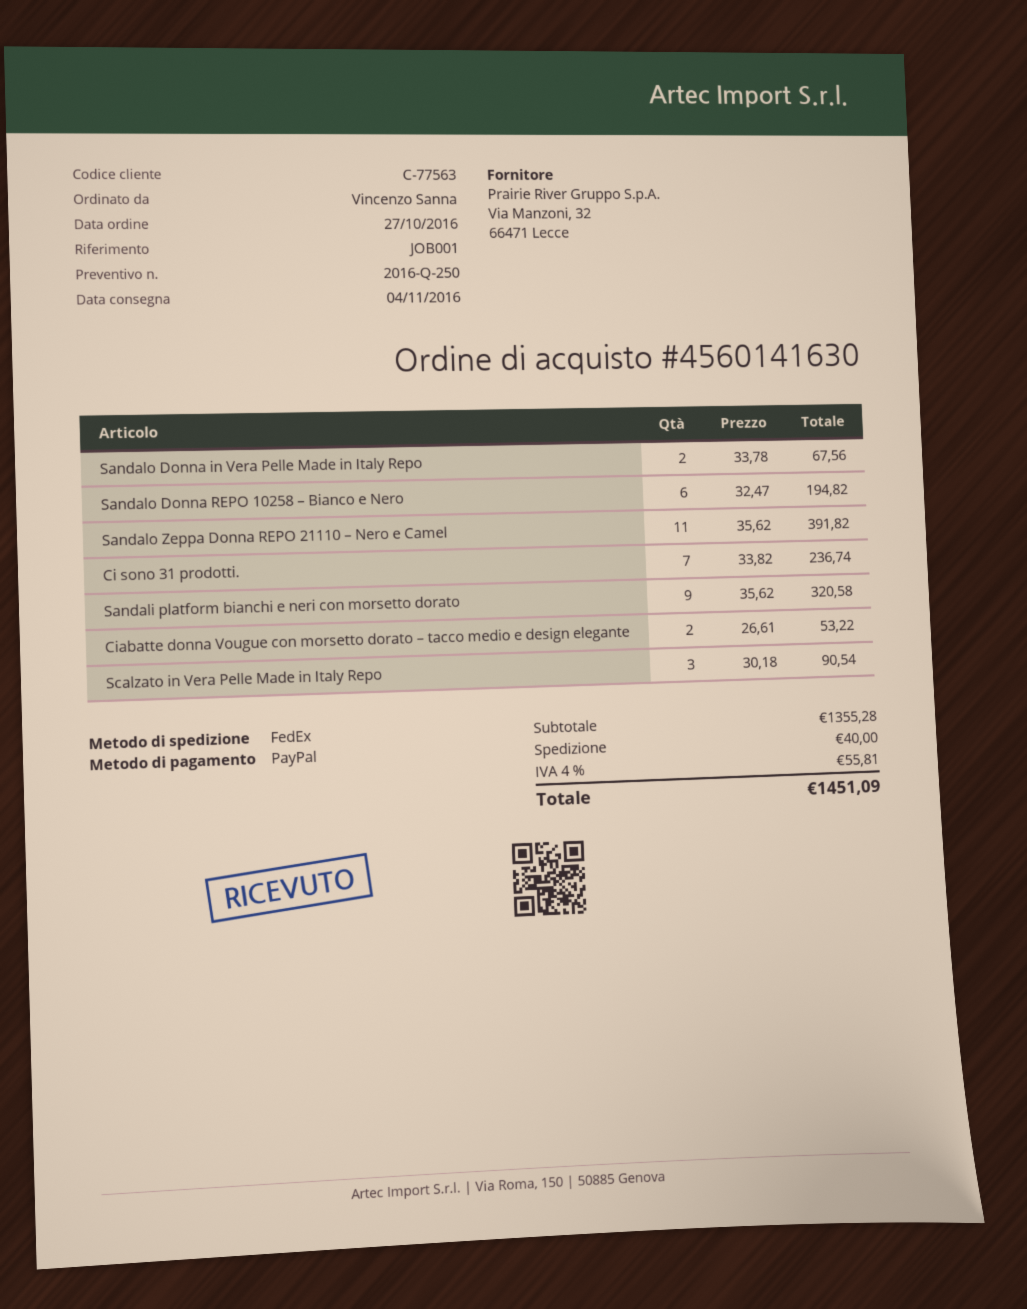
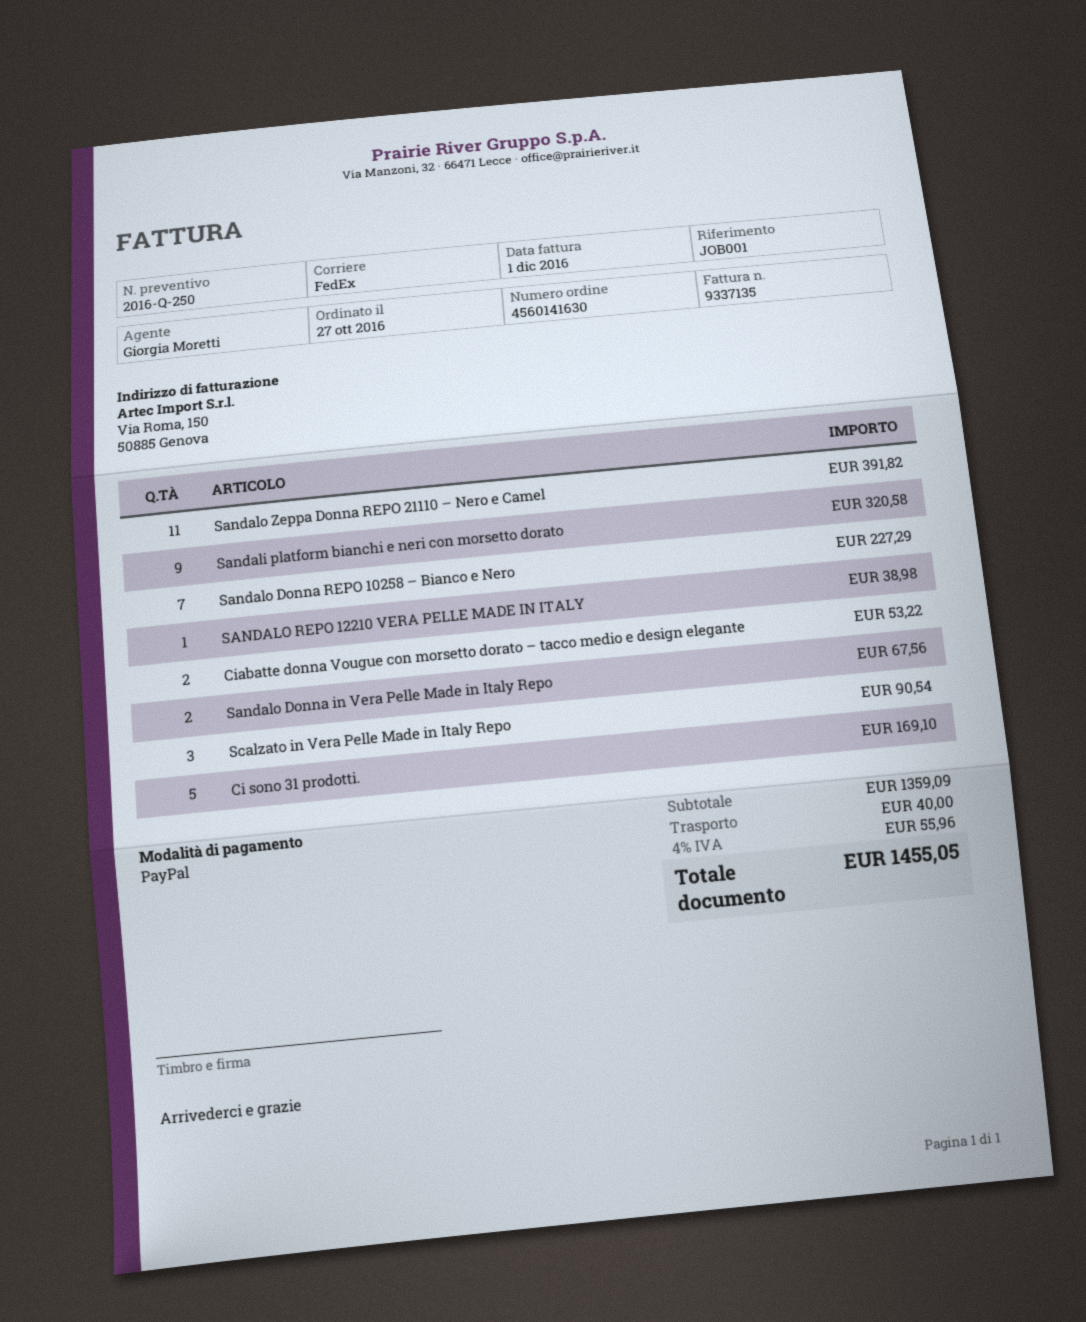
Sandalo Donna REPO 10258 – Bianco e Nero: 6 for 194.82 -> 7 for 227.29
Ci sono 31 prodotti.: 7 for 236.74 -> 5 for 169.10
SANDALO REPO 12210 VERA PELLE MADE IN ITALY: none -> 1 for 38.98
subtotal: 1355.28 -> 1359.09
tax: 4% = 55.81 -> 4% = 55.96
total: 1451.09 -> 1455.05

